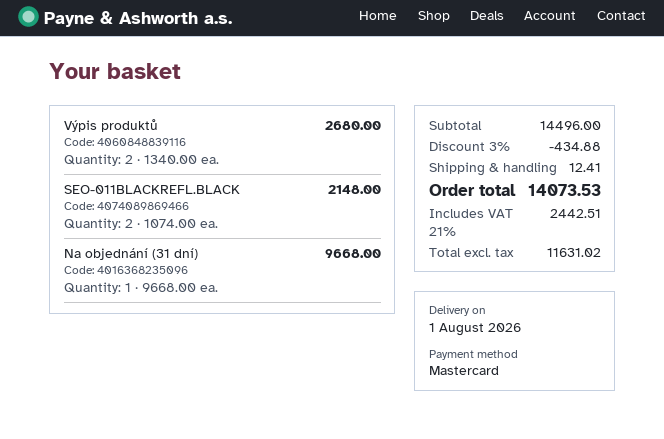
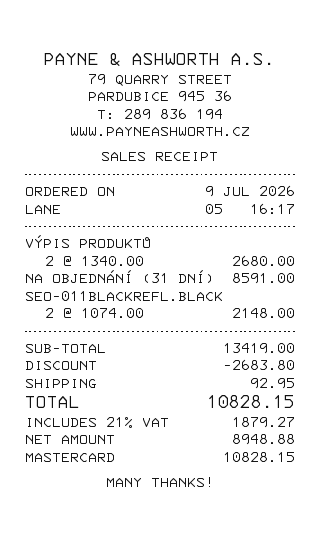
Na objednání (31 dní): 1 x 9668.00 = 9668.00 -> 1 x 8591.00 = 8591.00
subtotal: 14496.00 -> 13419.00
discount: 434.88 -> 2683.80
shipping: 12.41 -> 92.95
net: 11631.02 -> 8948.88
tax: 21% = 2442.51 -> 21% = 1879.27
total: 14073.53 -> 10828.15

